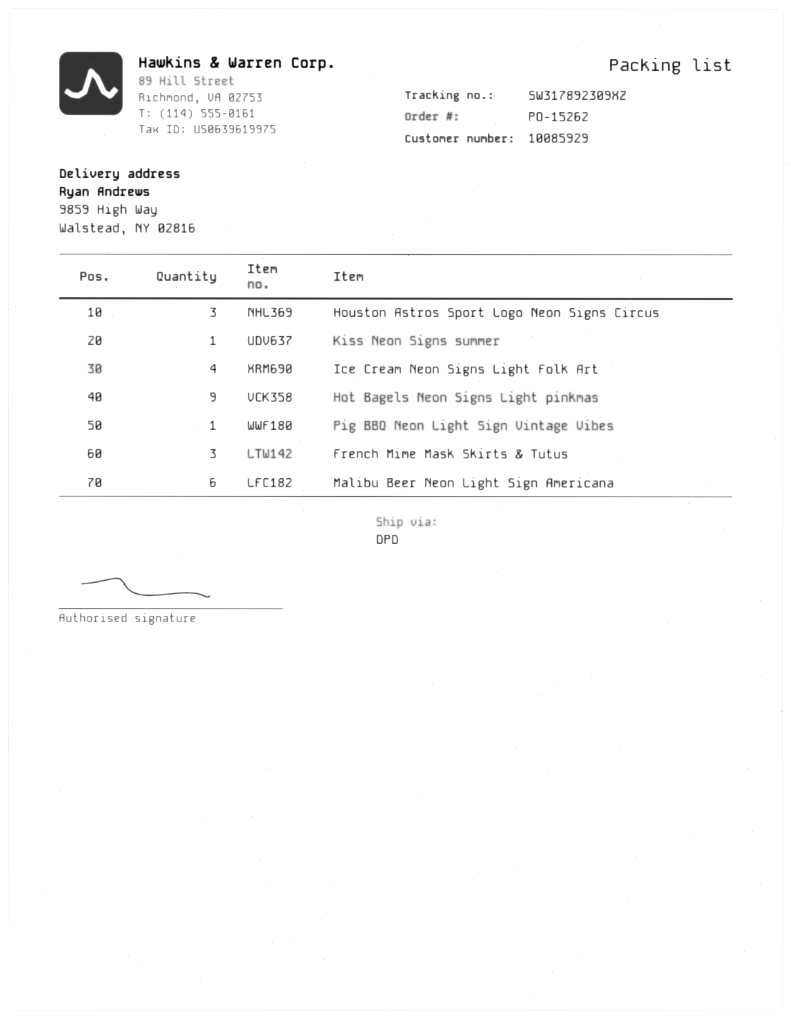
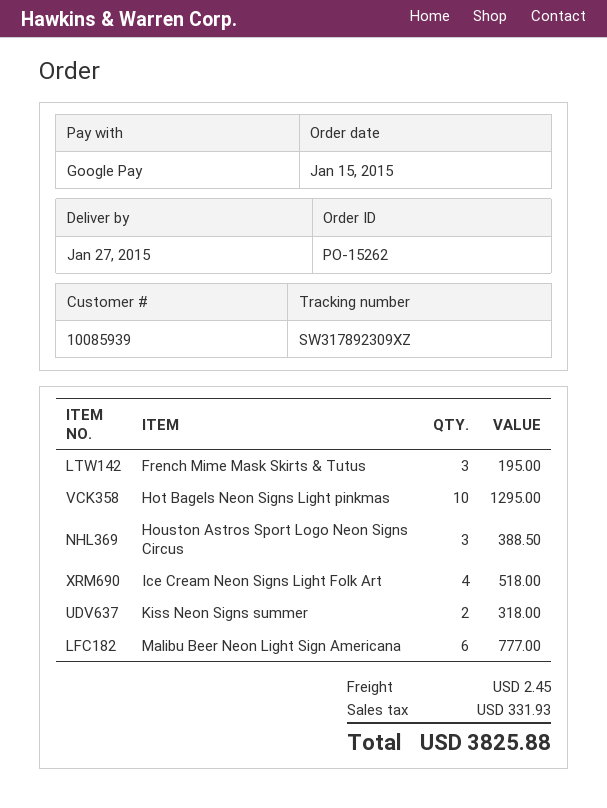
customer number: 10085929 -> 10085939
Kiss Neon Signs summer: 1 -> 2
Hot Bagels Neon Signs Light pinkmas: 9 -> 10
Pig BBQ Neon Light Sign Vintage Vibes: 1 -> none

